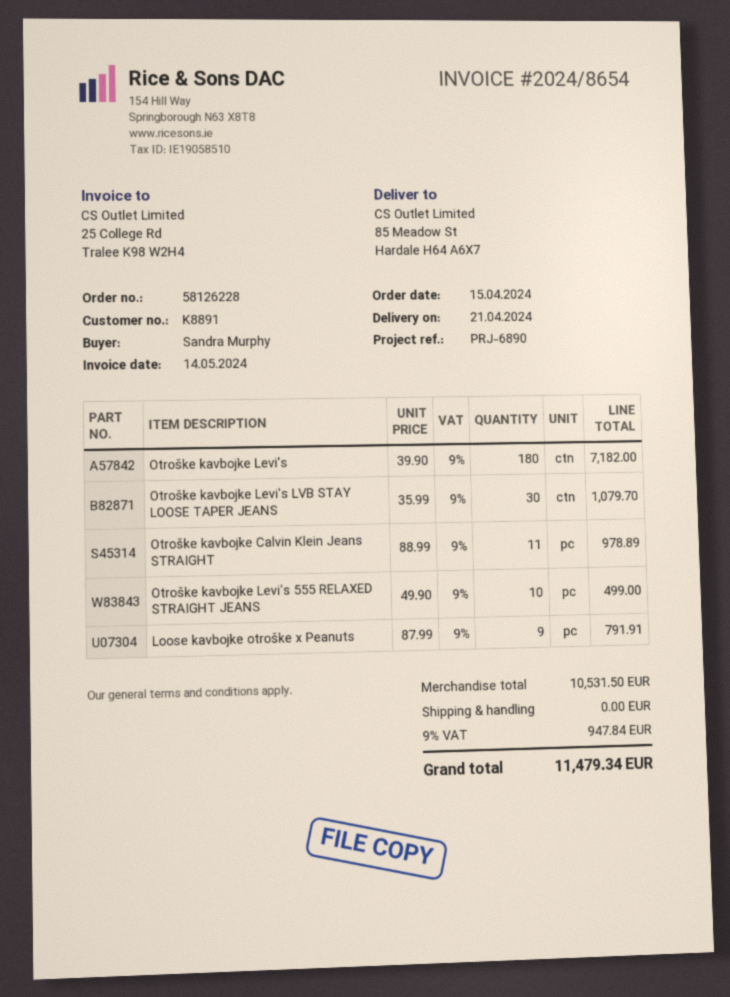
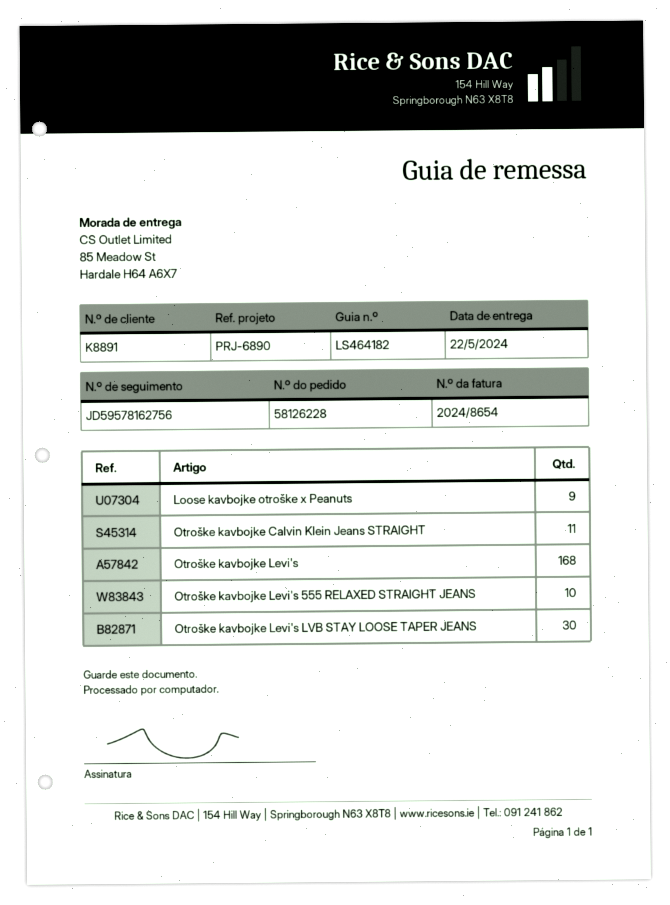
delivery date: 2024-04-21 -> 2024-05-22
Otroške kavbojke Levi's: 180 -> 168

